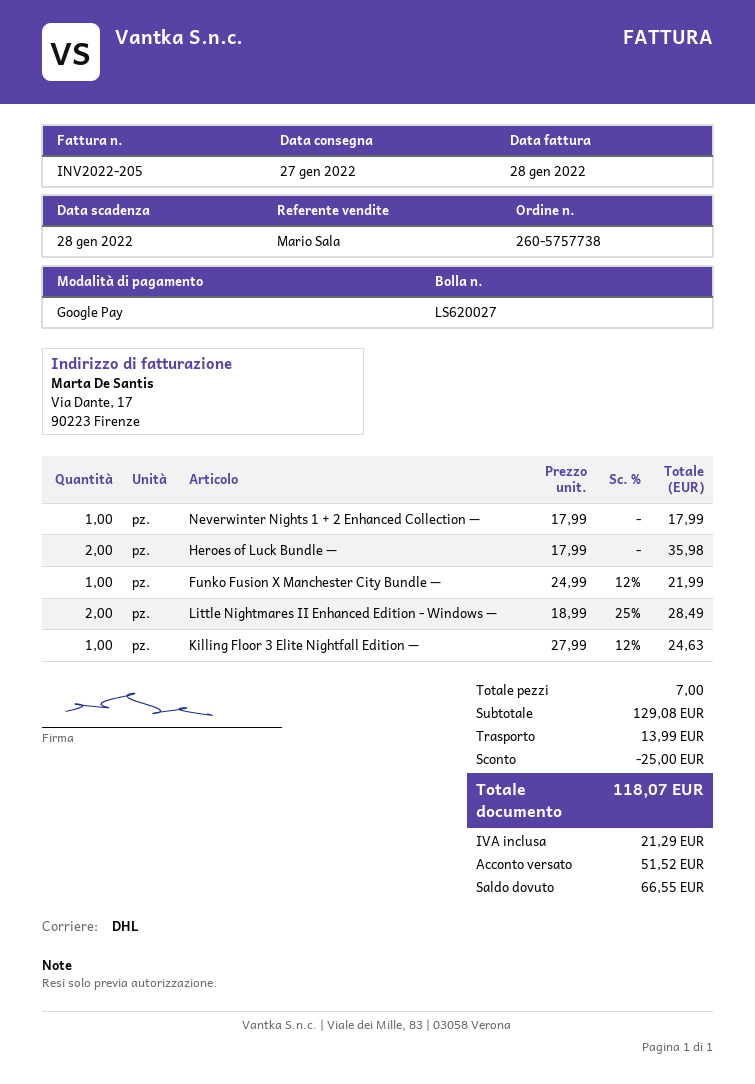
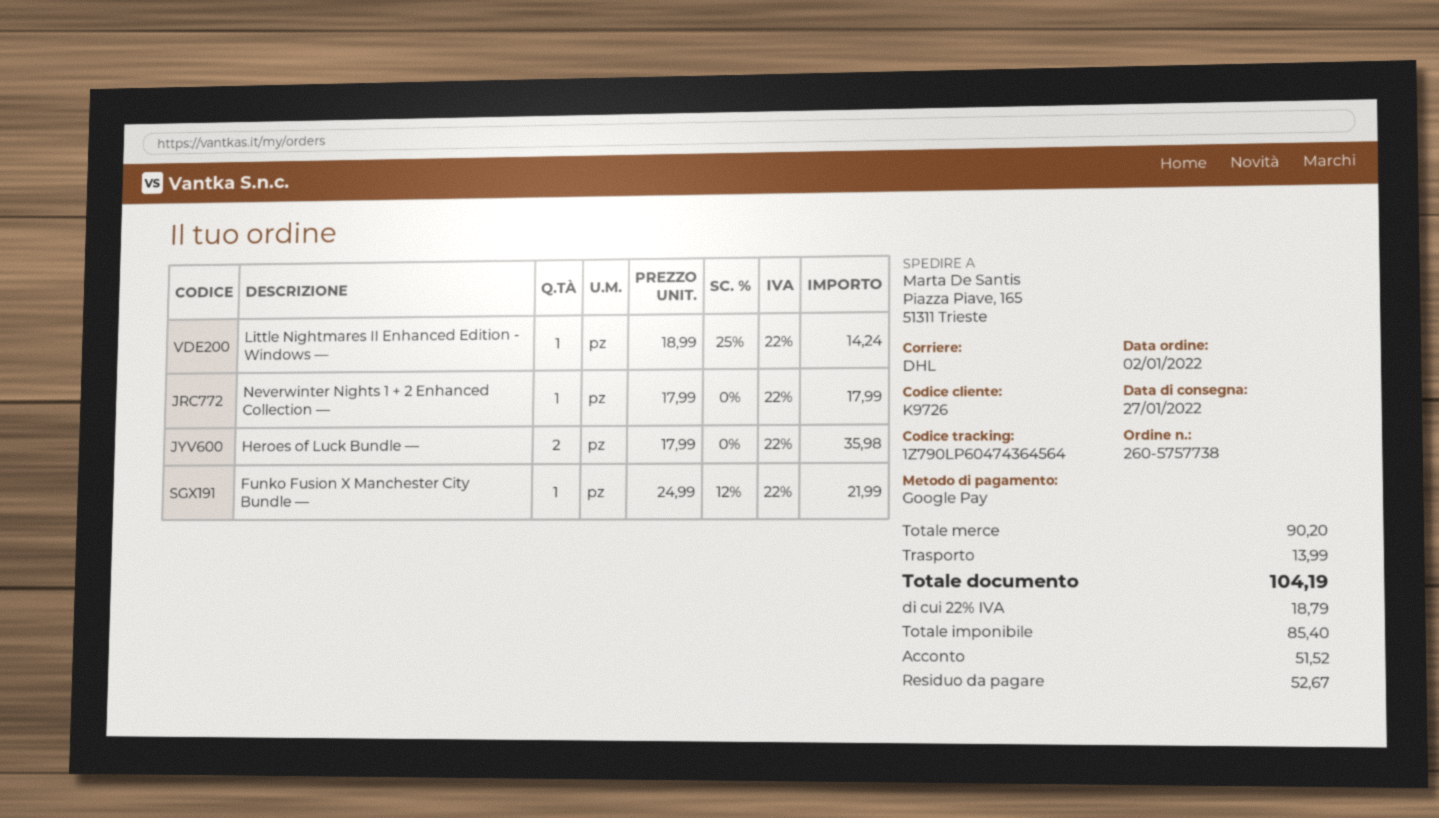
Little Nightmares II Enhanced Edition - Windows —: 2 x 18.99 - 25% = 28.49 -> 1 x 18.99 - 25% = 14.24
Killing Floor 3 Elite Nightfall Edition —: 1 x 27.99 - 12% = 24.63 -> none
subtotal: 129.08 -> 90.20
discount: 25.00 -> none
tax: 21.29 -> 18.79
total: 118.07 -> 104.19
balance: 66.55 -> 52.67

